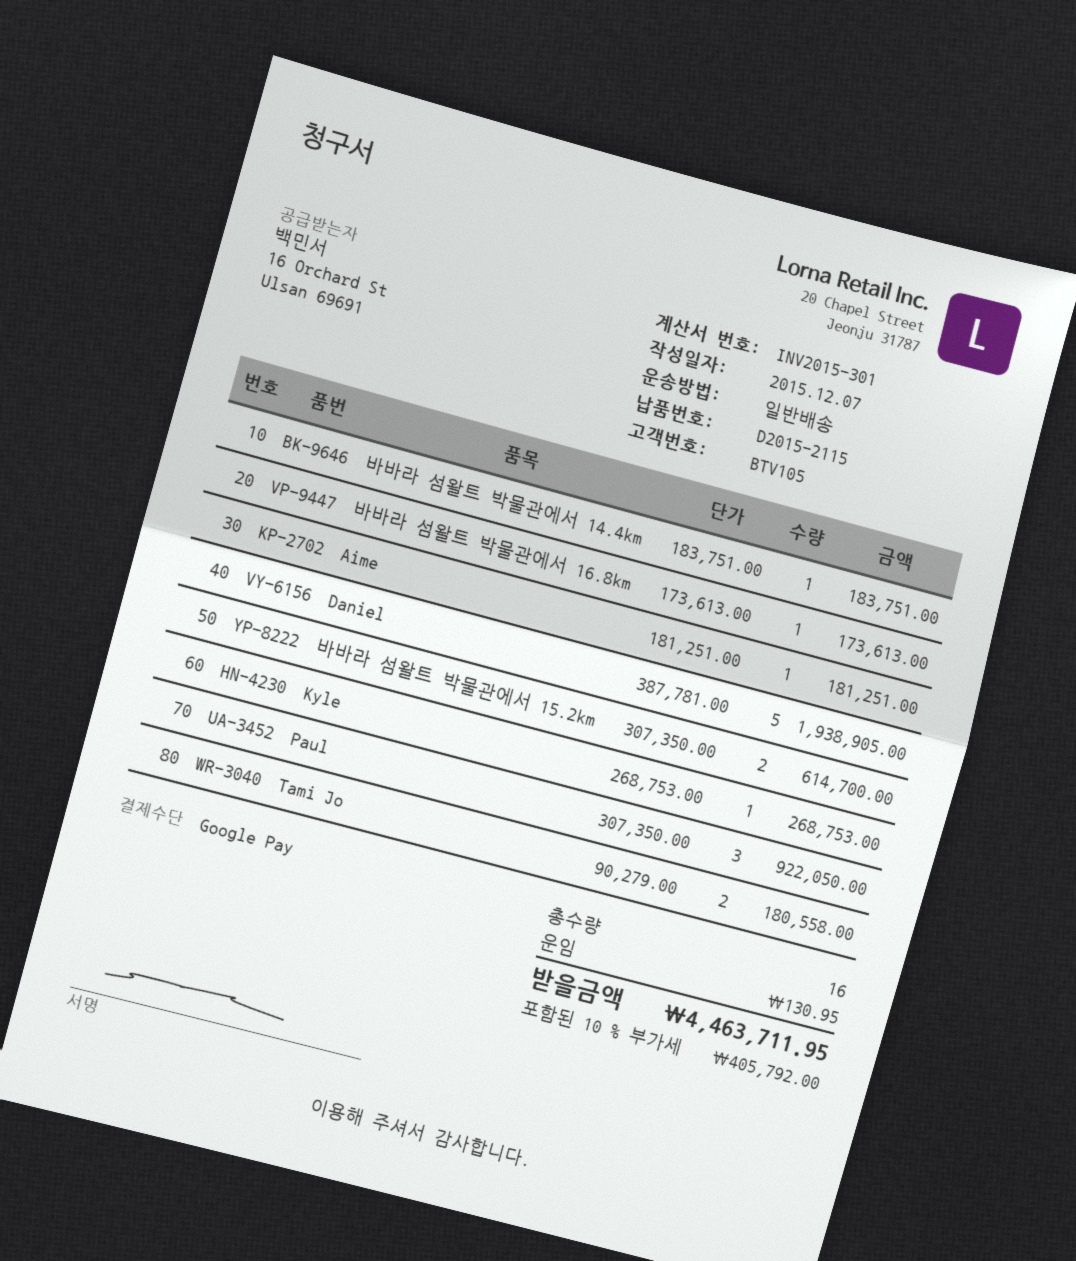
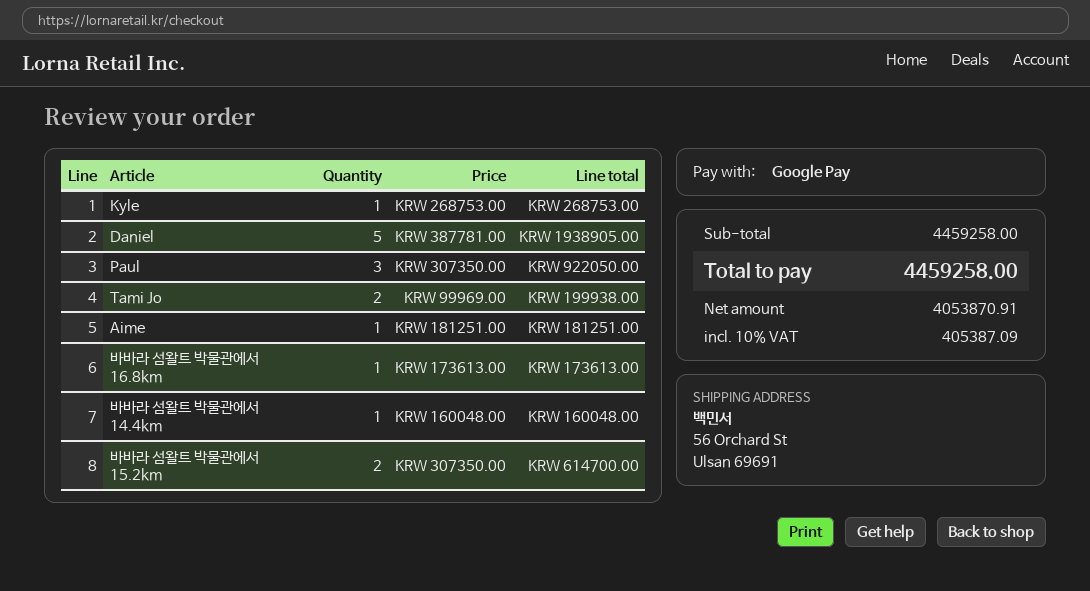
바바라 섬왈트 박물관에서 14.4km: 1 x 183751.00 = 183751.00 -> 1 x 160048.00 = 160048.00
Tami Jo: 2 x 90279.00 = 180558.00 -> 2 x 99969.00 = 199938.00
shipping: 130.95 -> none
tax: 10% = 405792.00 -> 10% = 405387.09
total: 4463711.95 -> 4459258.00

